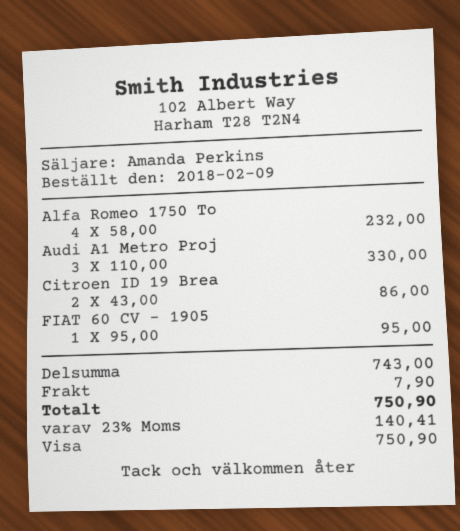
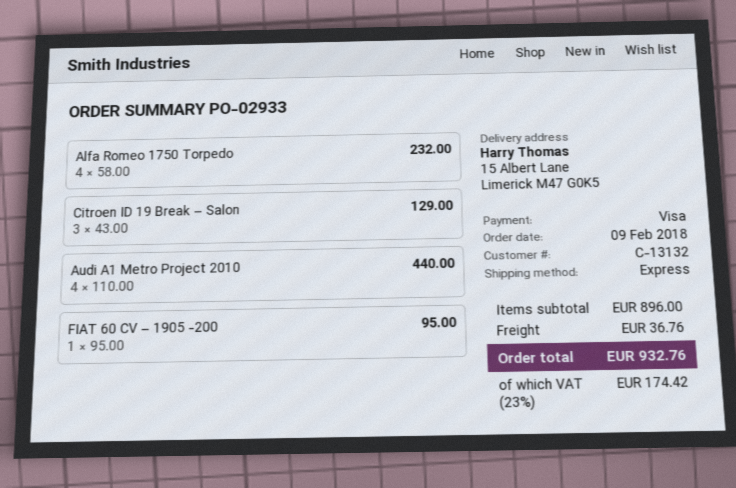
Audi A1 Metro Proj: 3 x 110.00 = 330.00 -> 4 x 110.00 = 440.00
Citroen ID 19 Brea: 2 x 43.00 = 86.00 -> 3 x 43.00 = 129.00
subtotal: 743.00 -> 896.00
shipping: 7.90 -> 36.76
tax: 23% = 140.41 -> 23% = 174.42
total: 750.90 -> 932.76

